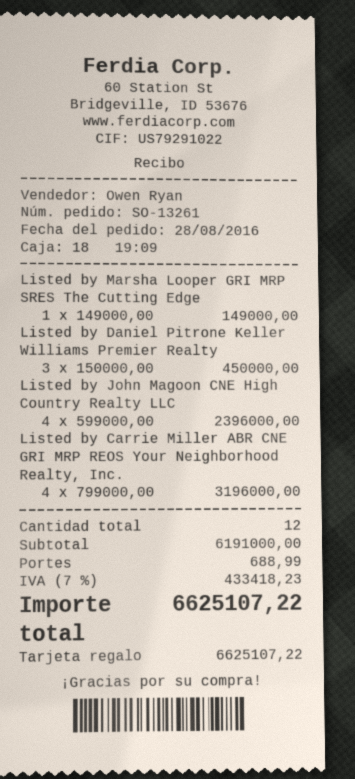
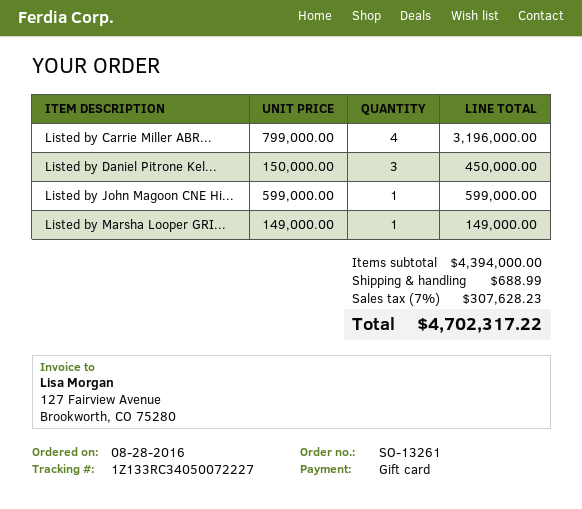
Listed by John Magoon CNE High Country Realty LLC: 4 x 599000.00 = 2396000.00 -> 1 x 599000.00 = 599000.00
subtotal: 6191000.00 -> 4394000.00
tax: 7% = 433418.23 -> 7% = 307628.23
total: 6625107.22 -> 4702317.22

